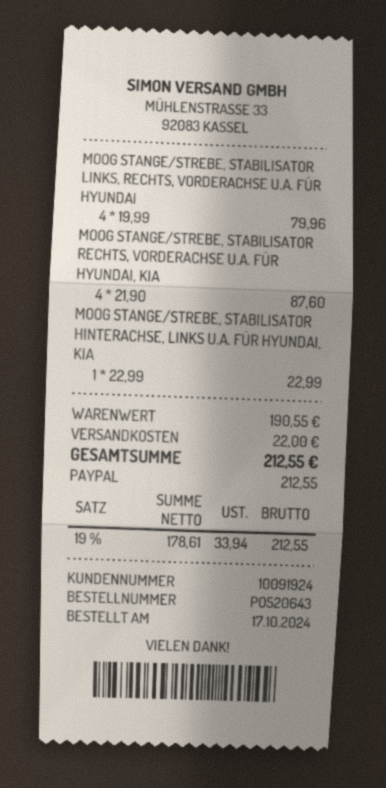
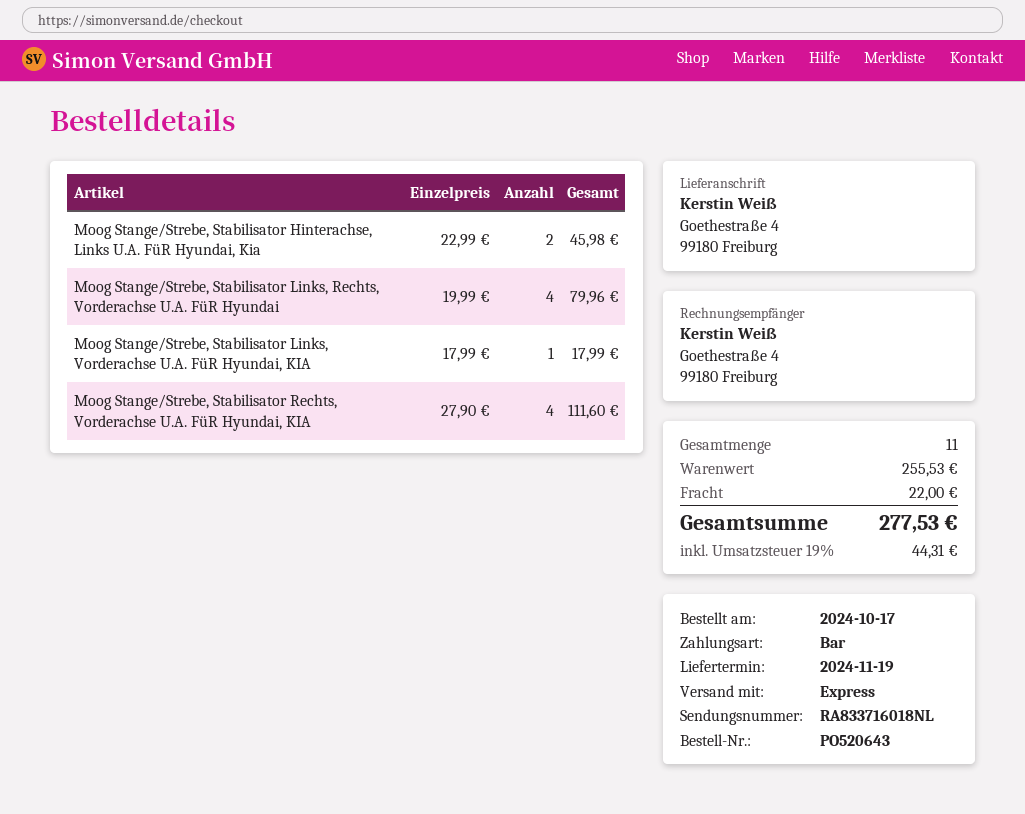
payment method: PayPal -> cash
MOOG STANGE/STREBE, STABILISATOR RECHTS, VORDERACHSE U.A. FÜR HYUNDAI, KIA: 4 x 21.90 = 87.60 -> 4 x 27.90 = 111.60
MOOG STANGE/STREBE, STABILISATOR HINTERACHSE, LINKS U.A. FÜR HYUNDAI, KIA: 1 x 22.99 = 22.99 -> 2 x 22.99 = 45.98
Moog Stange/Strebe, Stabilisator Links, Vorderachse U.A. FüR Hyundai, KIA: none -> 1 x 17.99 = 17.99
subtotal: 190.55 -> 255.53
tax: 19% = 33.94 -> 19% = 44.31
total: 212.55 -> 277.53

